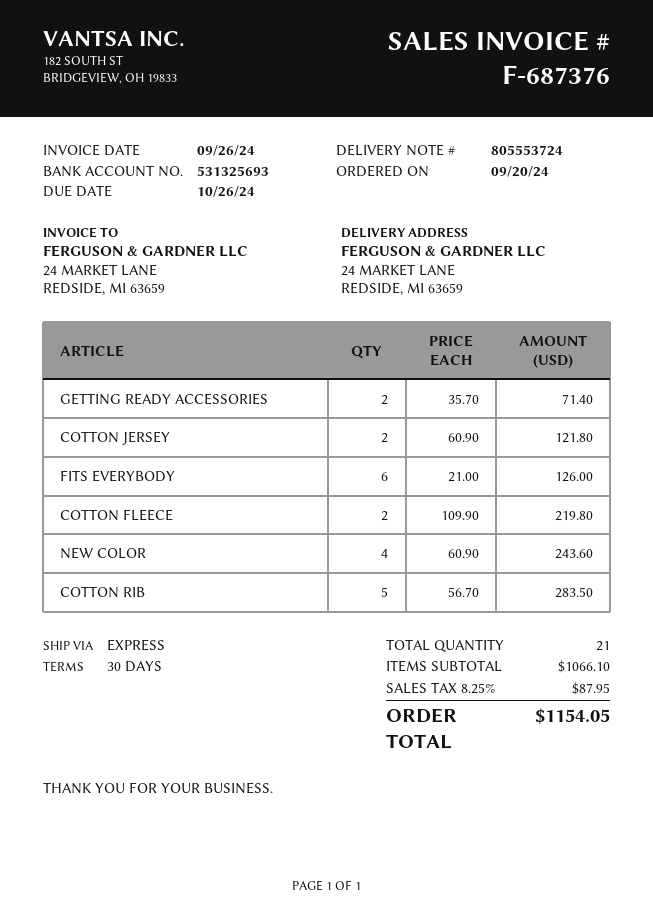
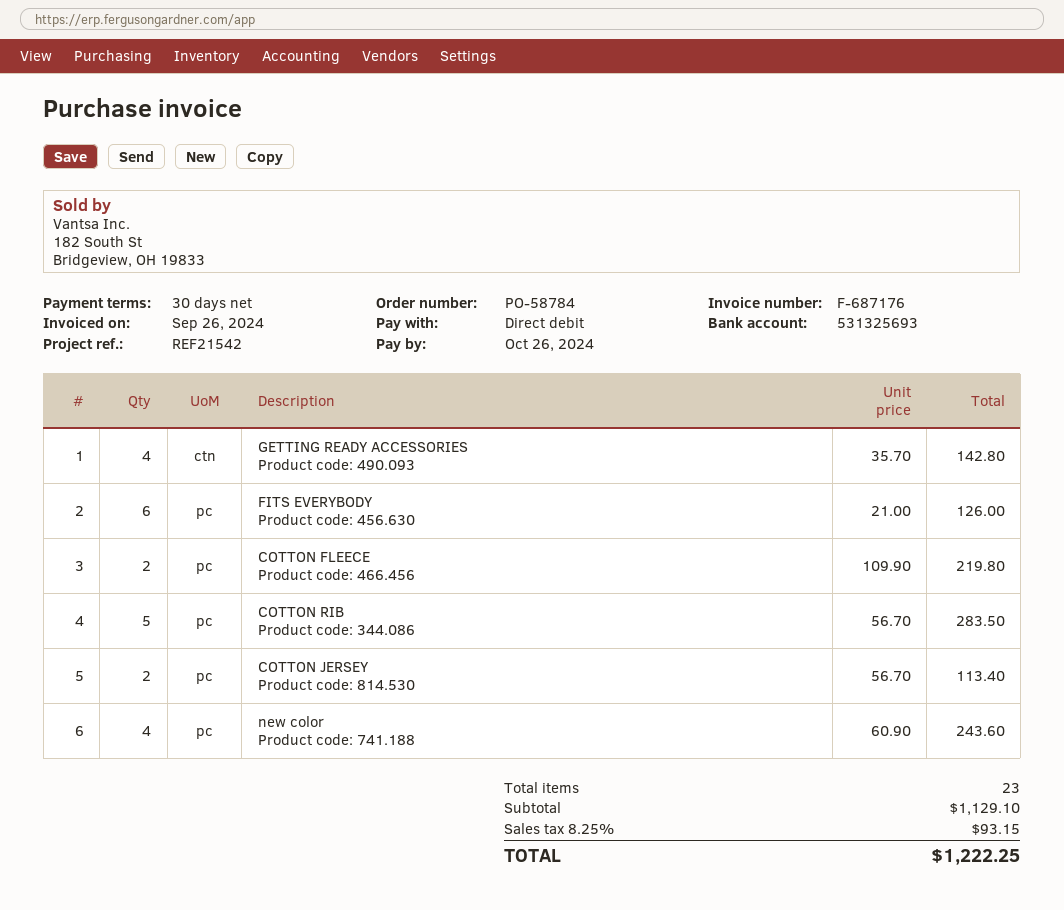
invoice number: F-687376 -> F-687176
GETTING READY ACCESSORIES: 2 x 35.70 = 71.40 -> 4 x 35.70 = 142.80
COTTON JERSEY: 2 x 60.90 = 121.80 -> 2 x 56.70 = 113.40
total quantity: 21 -> 23
subtotal: 1066.10 -> 1129.10
tax: 8.25% = 87.95 -> 8.25% = 93.15
total: 1154.05 -> 1222.25

